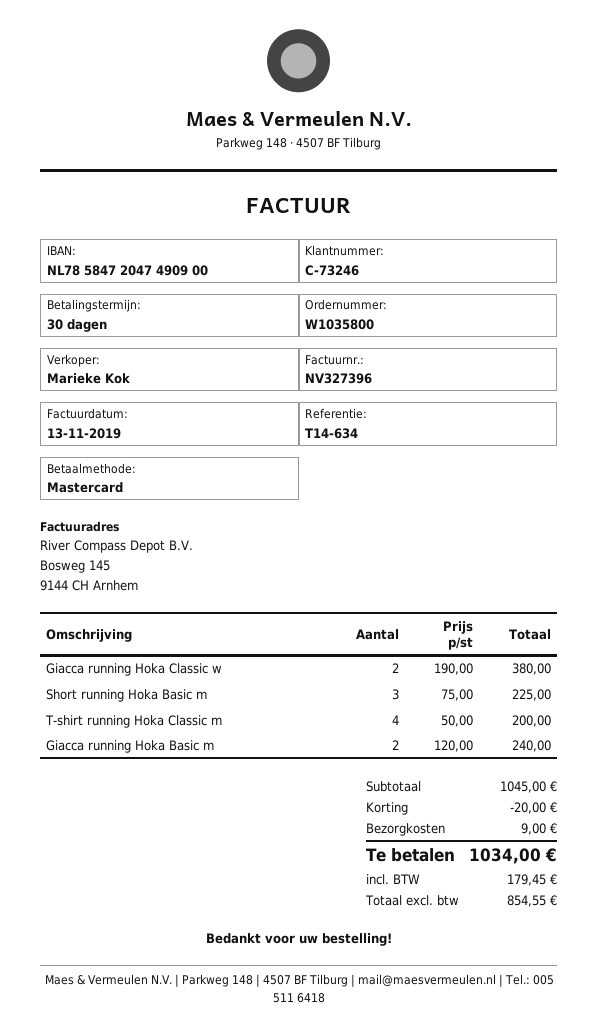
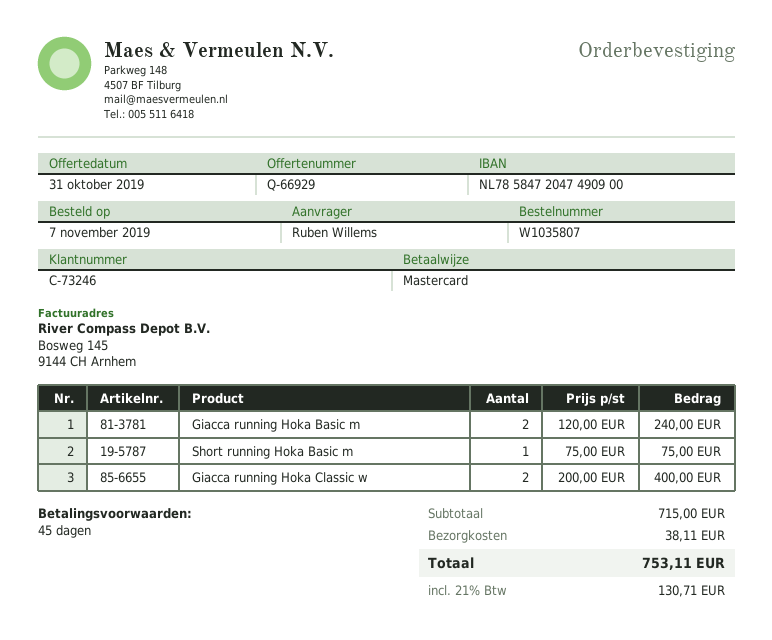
order number: W1035800 -> W1035807
payment terms: 30 days -> 45 days
Giacca running Hoka Classic w: 2 x 190.00 = 380.00 -> 2 x 200.00 = 400.00
Short running Hoka Basic m: 3 x 75.00 = 225.00 -> 1 x 75.00 = 75.00
T-shirt running Hoka Classic m: 4 x 50.00 = 200.00 -> none
subtotal: 1045.00 -> 715.00
discount: 20.00 -> none
shipping: 9.00 -> 38.11
tax: 179.45 -> 130.71
total: 1034.00 -> 753.11

